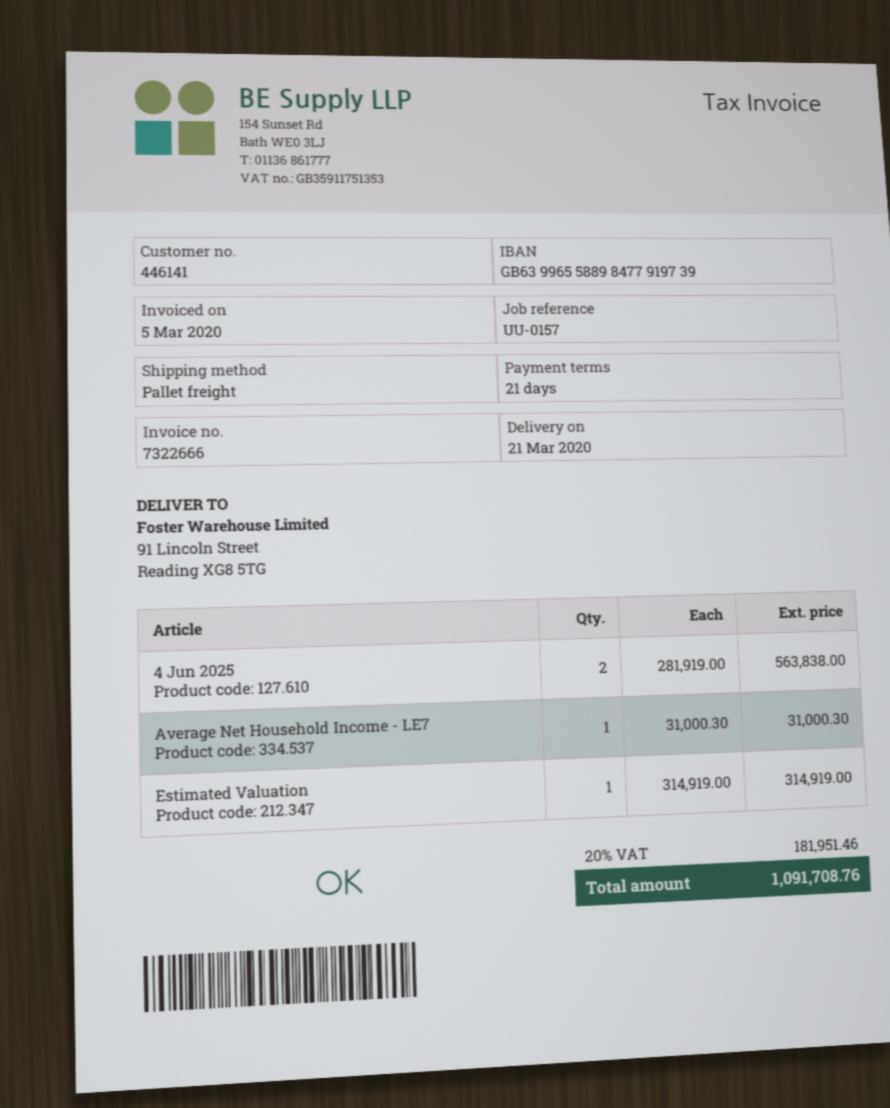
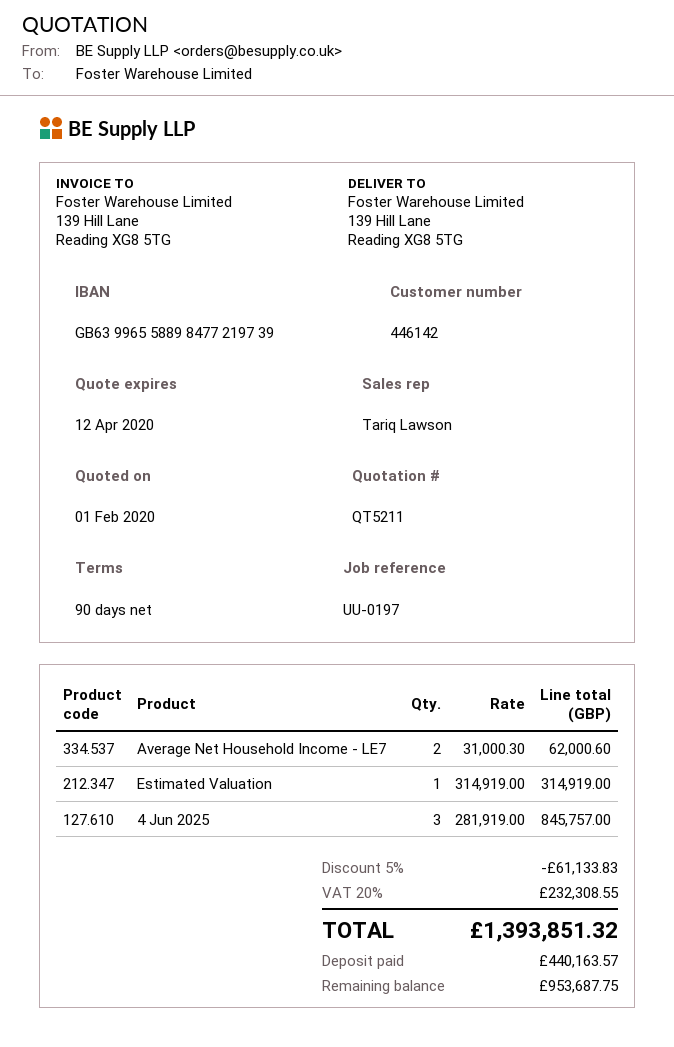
payment terms: 21 days -> 90 days
customer number: 446141 -> 446142
reference: UU-0157 -> UU-0197
bank account: GB63996558898477919739 -> GB63996558898477219739
ship to: 91 Lincoln Street, Reading XG8 5TG -> 139 Hill Lane, Reading XG8 5TG
4 Jun 2025: 2 x 281919.00 = 563838.00 -> 3 x 281919.00 = 845757.00
Average Net Household Income - LE7: 1 x 31000.30 = 31000.30 -> 2 x 31000.30 = 62000.60
discount: none -> 5% = 61133.83
tax: 20% = 181951.46 -> 20% = 232308.55
total: 1091708.76 -> 1393851.32

